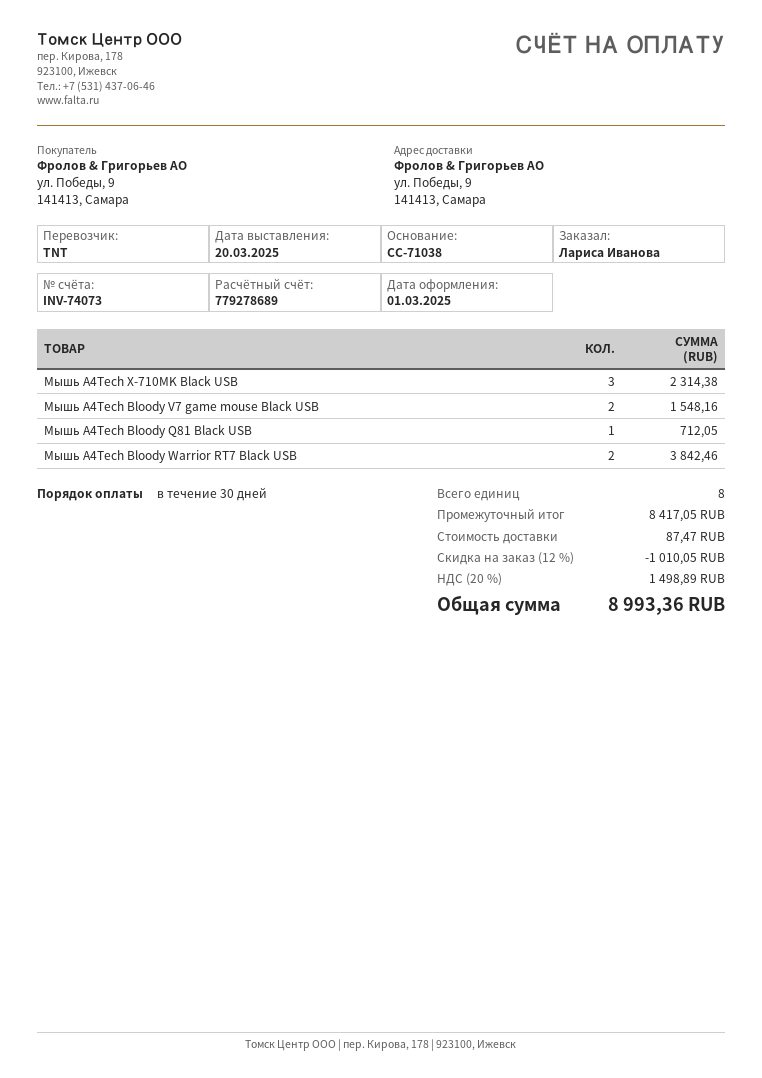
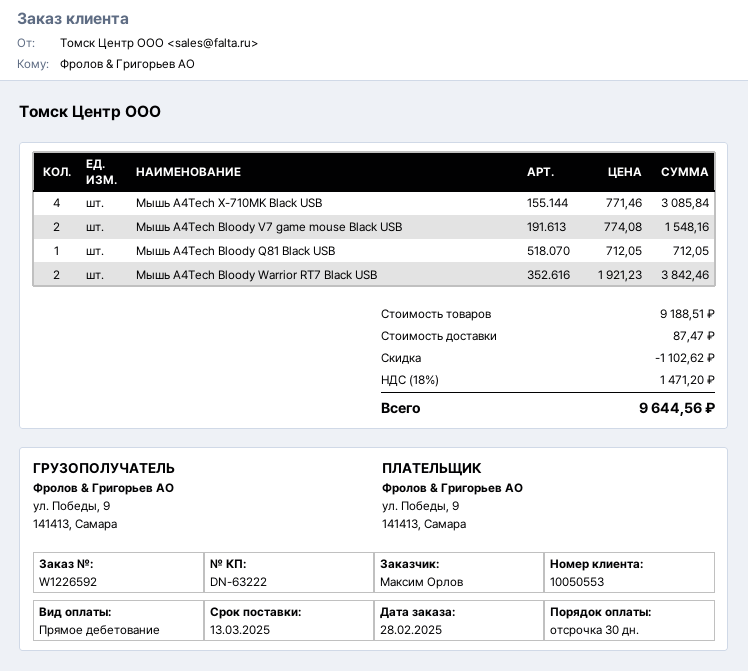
order date: 2025-03-01 -> 2025-02-28
ordered by: Лариса Иванова -> Максим Орлов
Мышь A4Tech X-710MK Black USB: 3 for 2314.38 -> 4 for 3085.84
subtotal: 8417.05 -> 9188.51
discount: 1010.05 -> 1102.62
tax: 20% = 1498.89 -> 18% = 1471.20
total: 8993.36 -> 9644.56

